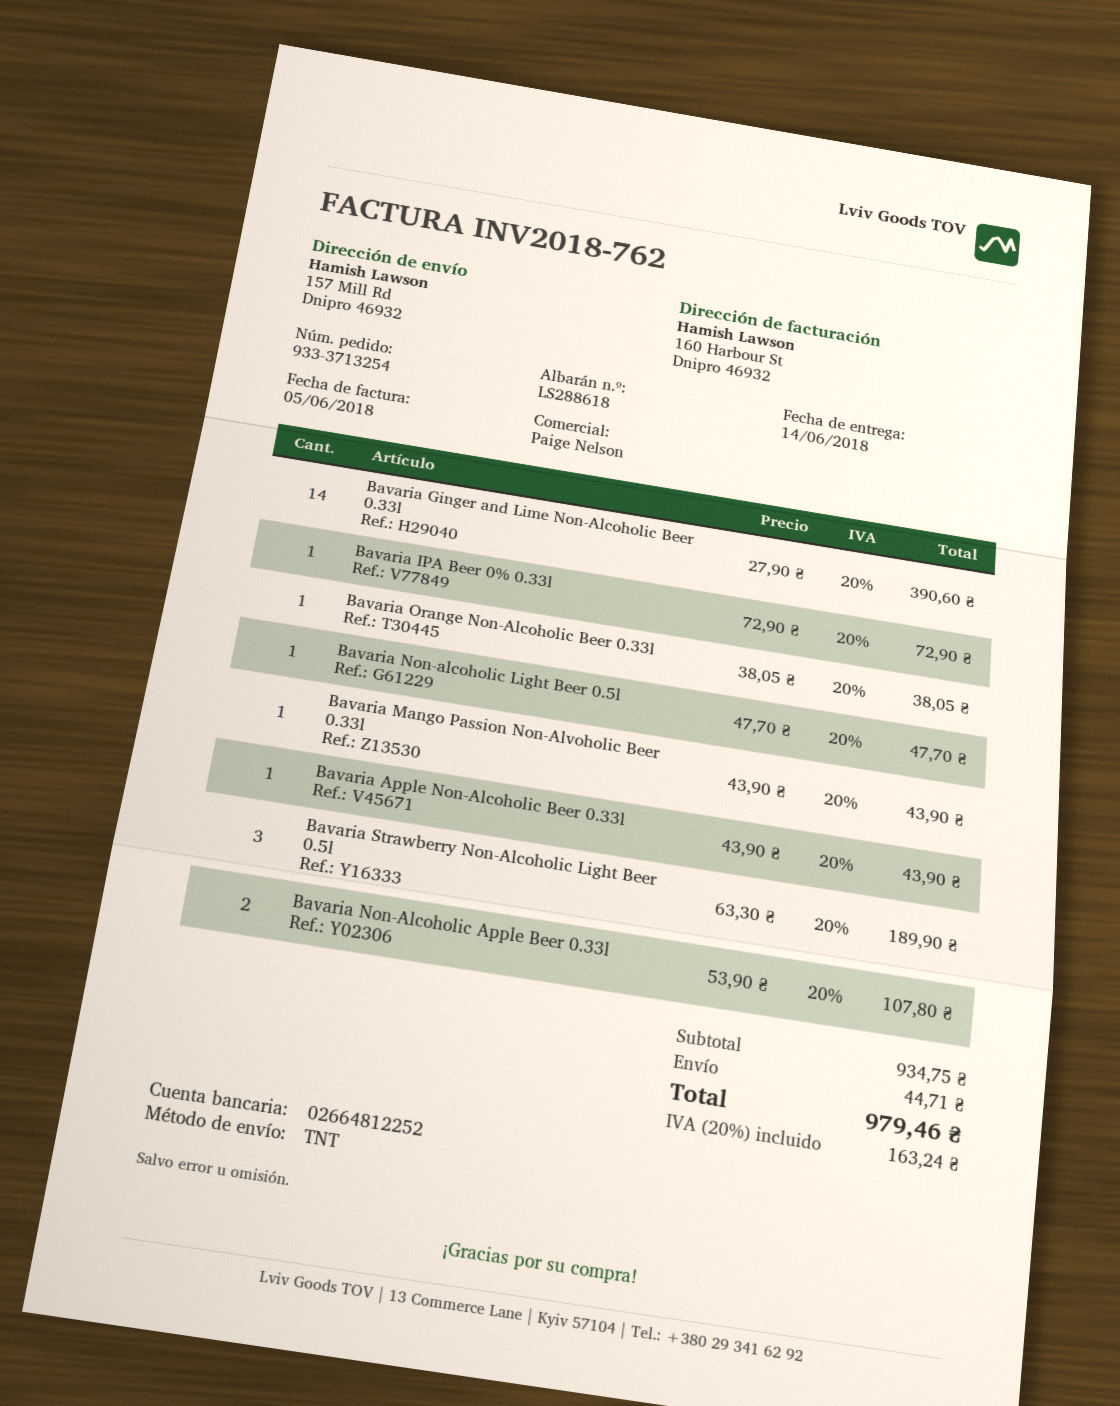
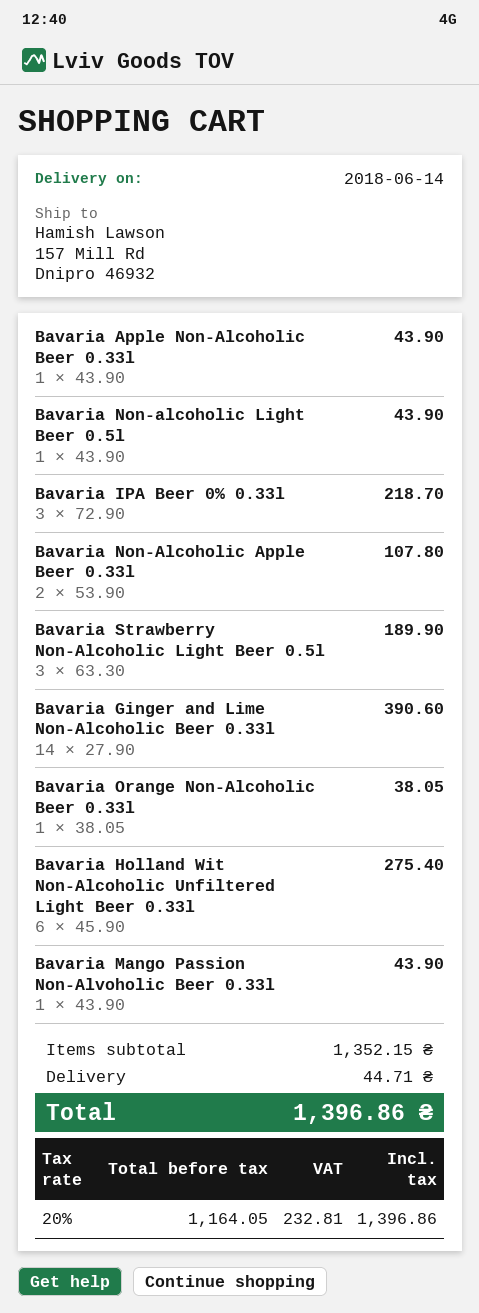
Bavaria IPA Beer 0% 0.33l: 1 x 72.90 = 72.90 -> 3 x 72.90 = 218.70
Bavaria Non-alcoholic Light Beer 0.5l: 1 x 47.70 = 47.70 -> 1 x 43.90 = 43.90
Bavarіa Holland Wit Non-Alcoholic Unfiltered Light Beer 0.33l: none -> 6 x 45.90 = 275.40
subtotal: 934.75 -> 1352.15
tax: 20% = 163.24 -> 20% = 232.81
total: 979.46 -> 1396.86

